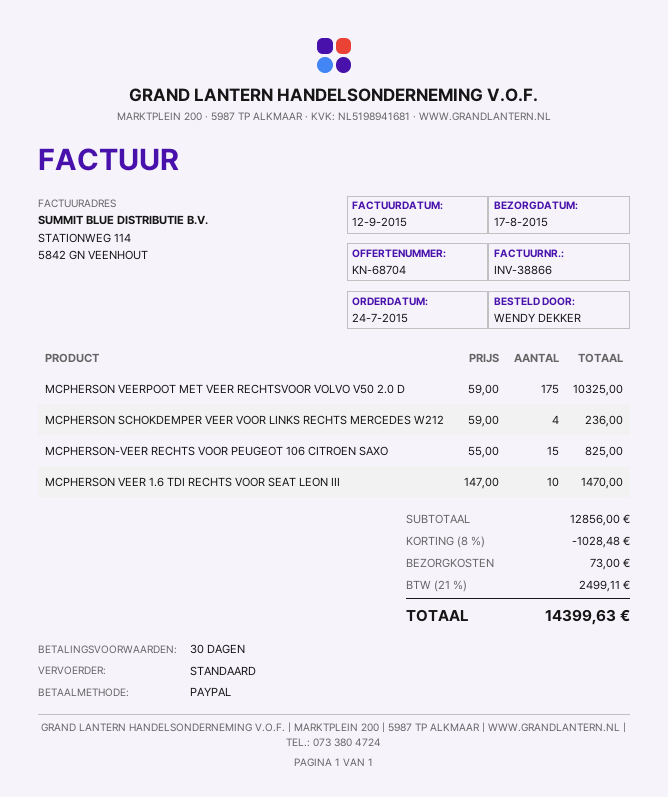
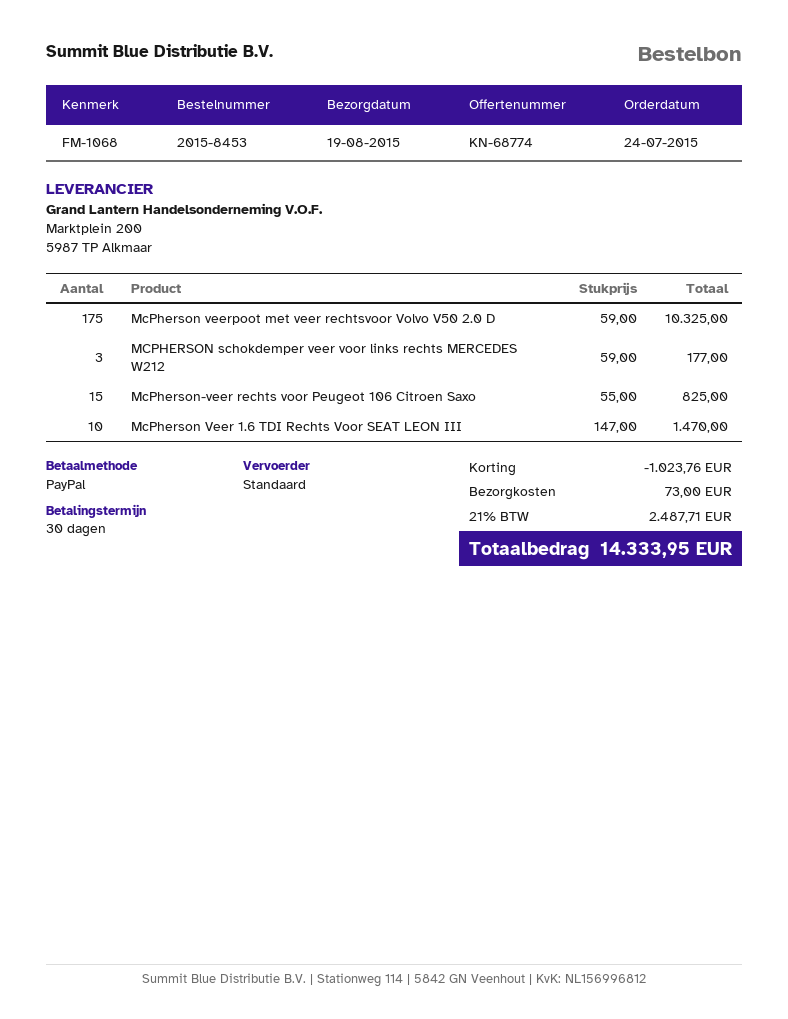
quote number: KN-68704 -> KN-68774
delivery date: 2015-08-17 -> 2015-08-19
MCPHERSON SCHOKDEMPER VEER VOOR LINKS RECHTS MERCEDES W212: 4 x 59.00 = 236.00 -> 3 x 59.00 = 177.00
discount: 1028.48 -> 1023.76
tax: 21% = 2499.11 -> 21% = 2487.71
total: 14399.63 -> 14333.95

